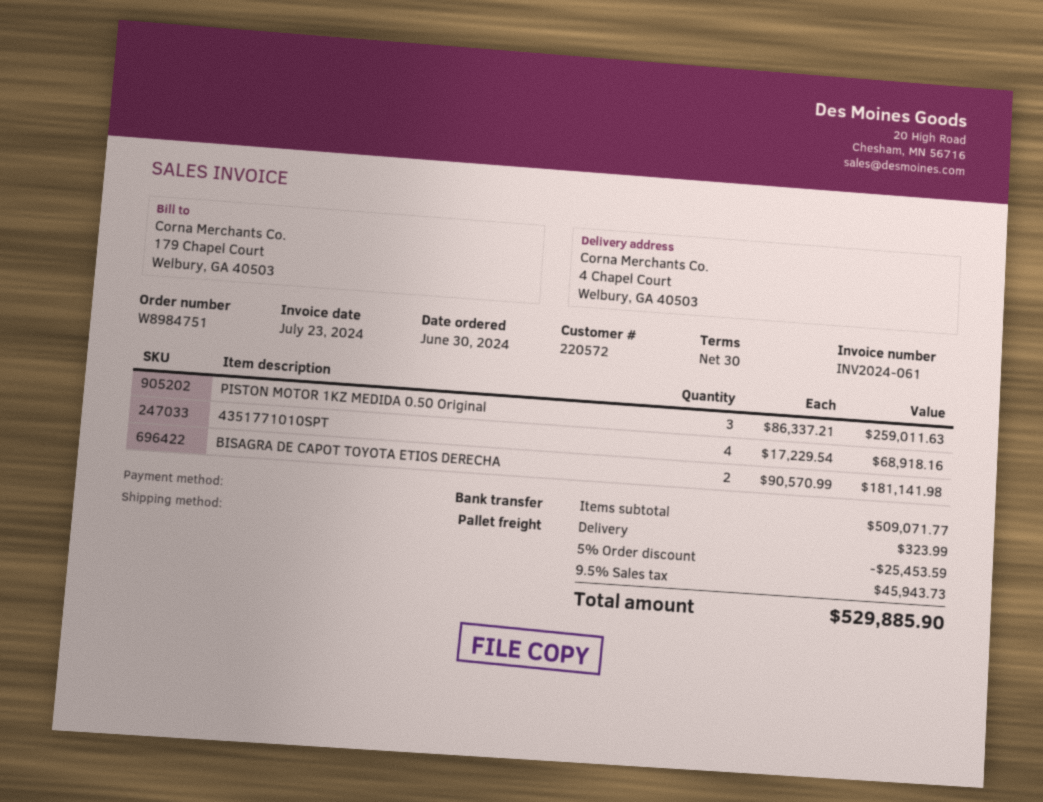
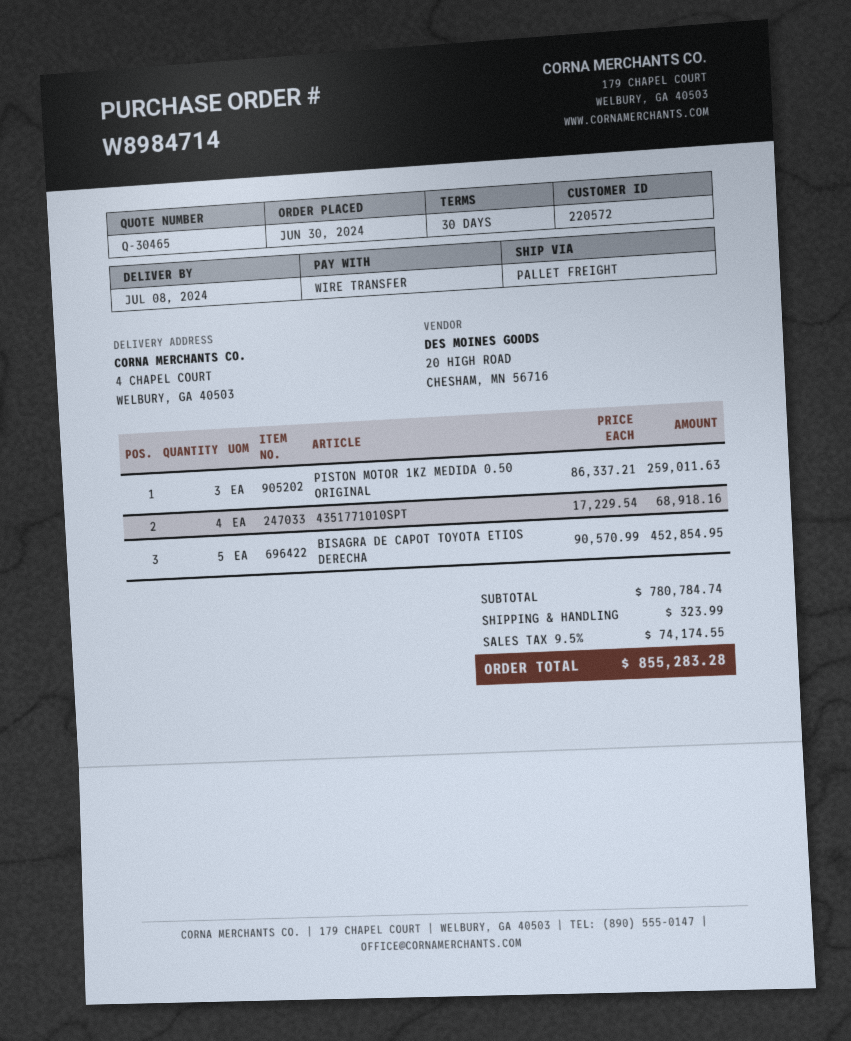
order number: W8984751 -> W8984714
BISAGRA DE CAPOT TOYOTA ETIOS DERECHA: 2 x 90570.99 = 181141.98 -> 5 x 90570.99 = 452854.95
subtotal: 509071.77 -> 780784.74
discount: 5% = 25453.59 -> none
tax: 9.5% = 45943.73 -> 9.5% = 74174.55
total: 529885.90 -> 855283.28

